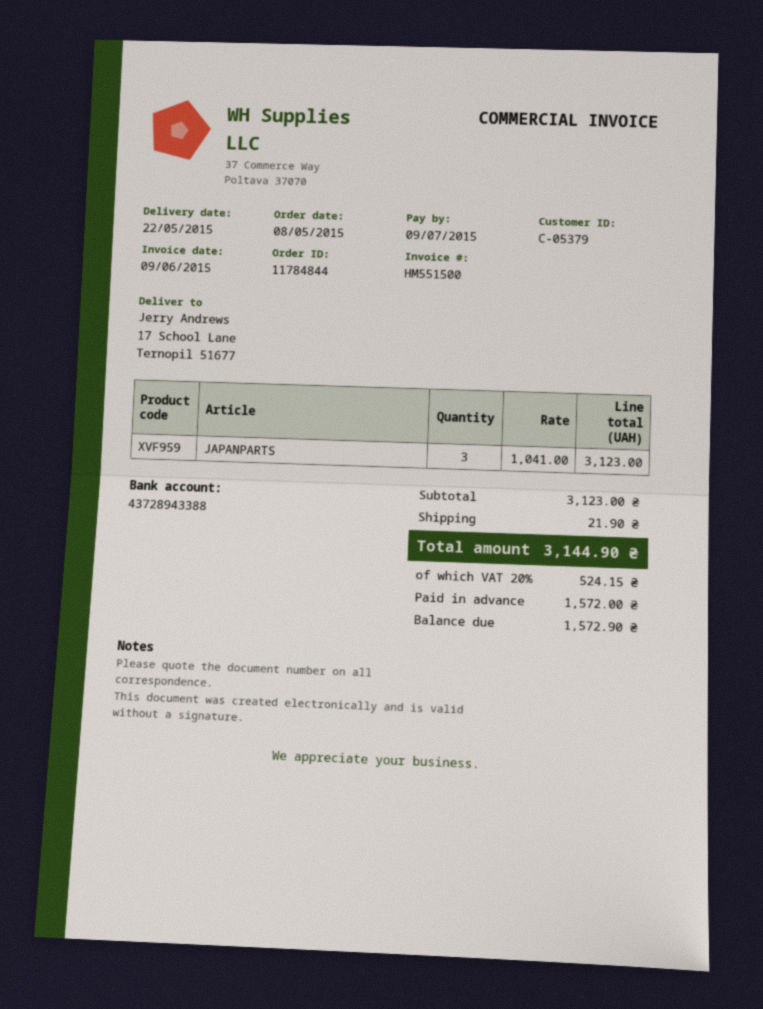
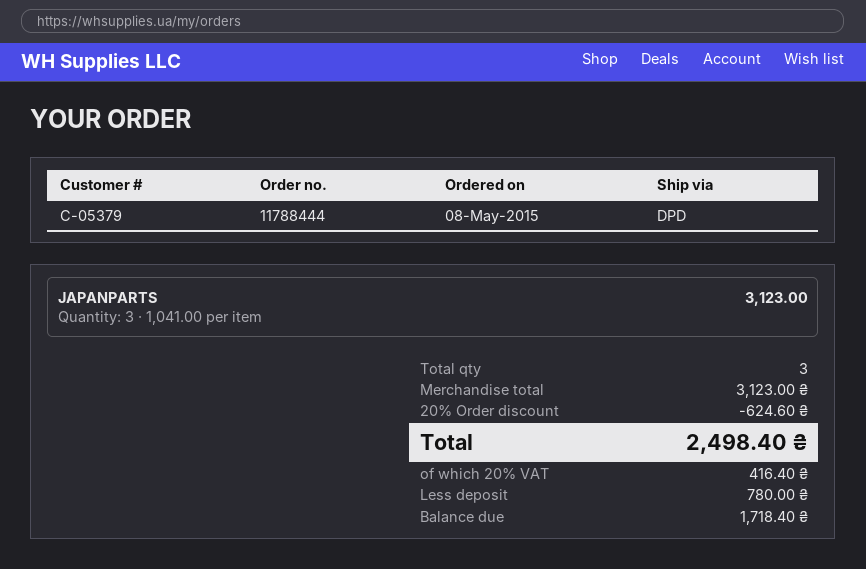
order number: 11784844 -> 11788444
discount: none -> 20% = 624.60
shipping: 21.90 -> none
tax: 20% = 524.15 -> 20% = 416.40
total: 3144.90 -> 2498.40
deposit: 1572.00 -> 780.00
balance: 1572.90 -> 1718.40

